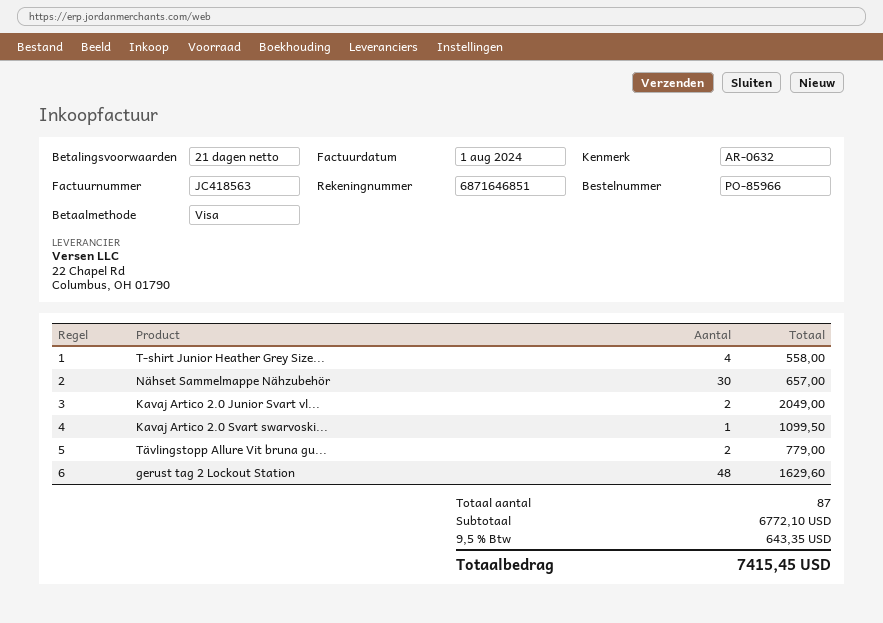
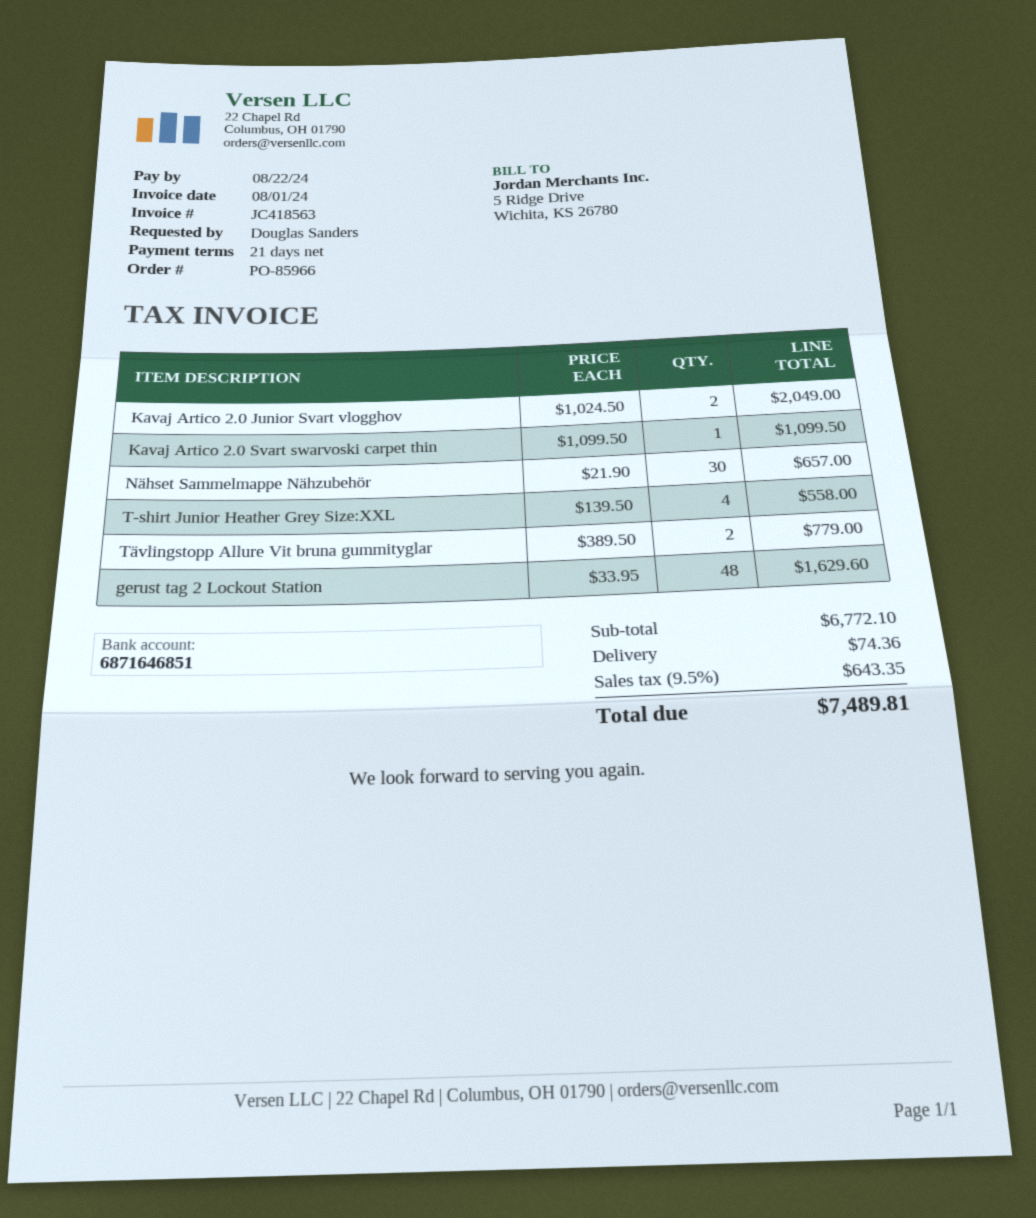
shipping: none -> 74.36
total: 7415.45 -> 7489.81

